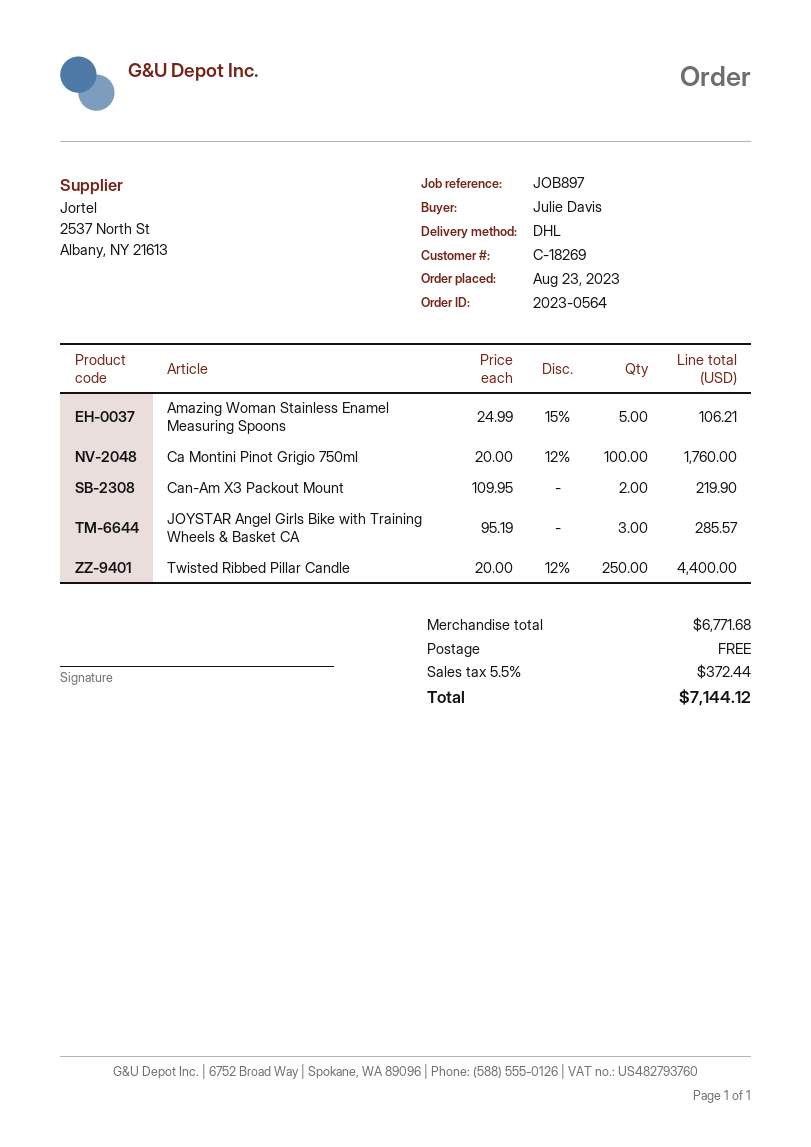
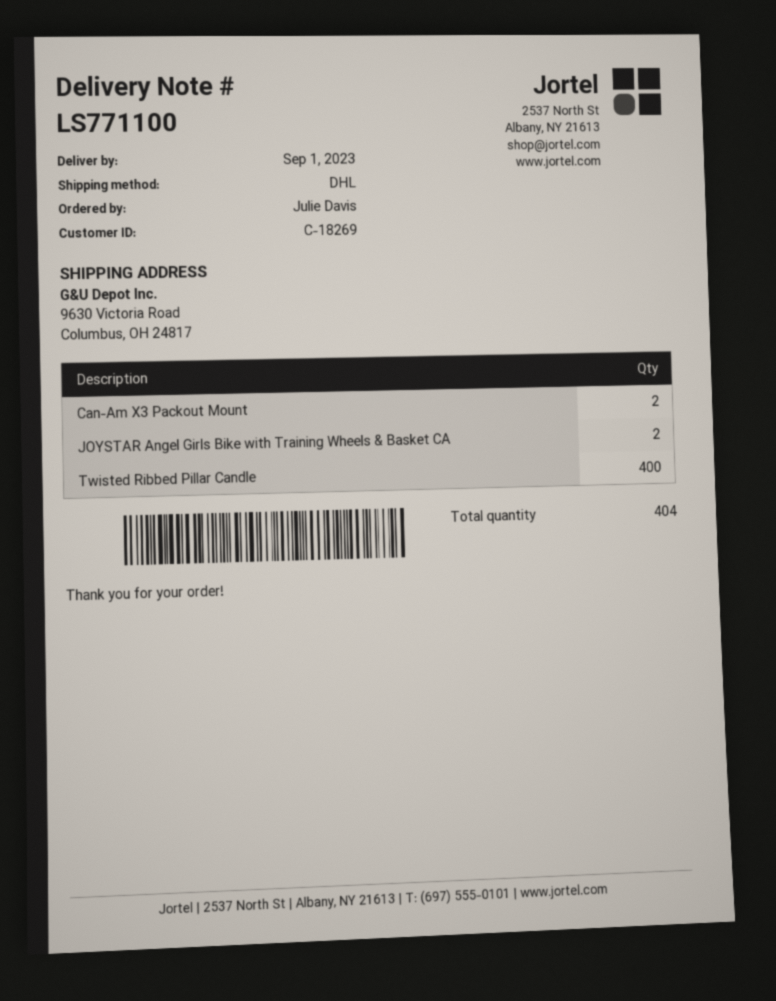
Amazing Woman Stainless Enamel Measuring Spoons: 5 -> none
Ca Montini Pinot Grigio 750ml: 100 -> none
JOYSTAR Angel Girls Bike with Training Wheels & Basket CA: 3 -> 2
Twisted Ribbed Pillar Candle: 250 -> 400

